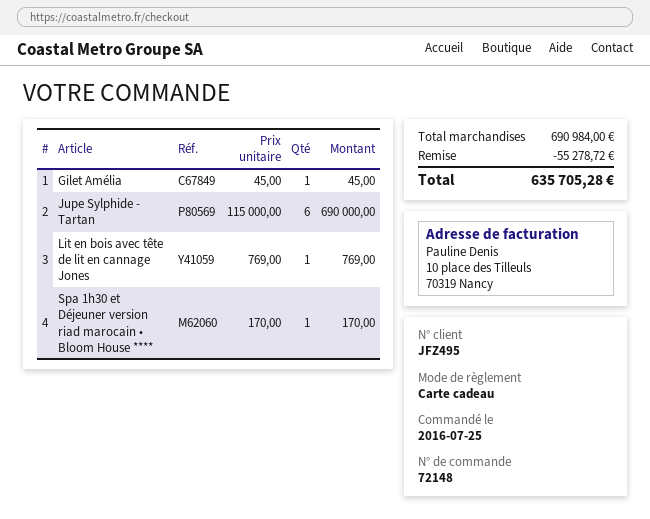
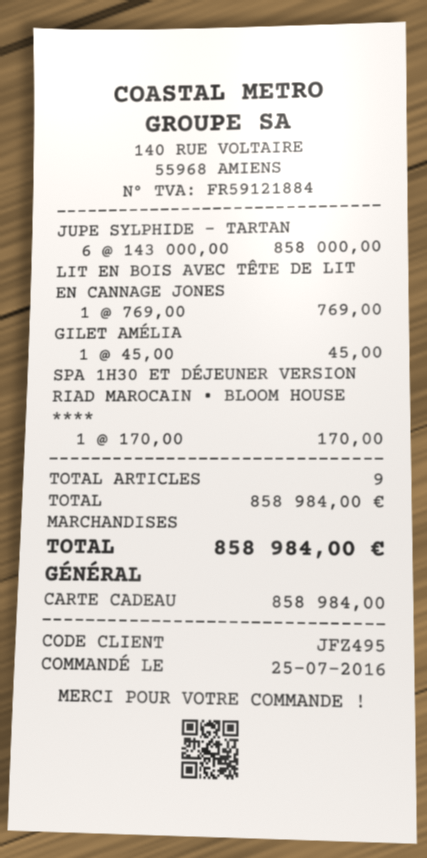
Jupe Sylphide - Tartan: 6 x 115000.00 = 690000.00 -> 6 x 143000.00 = 858000.00
subtotal: 690984.00 -> 858984.00
discount: 55278.72 -> none
total: 635705.28 -> 858984.00

